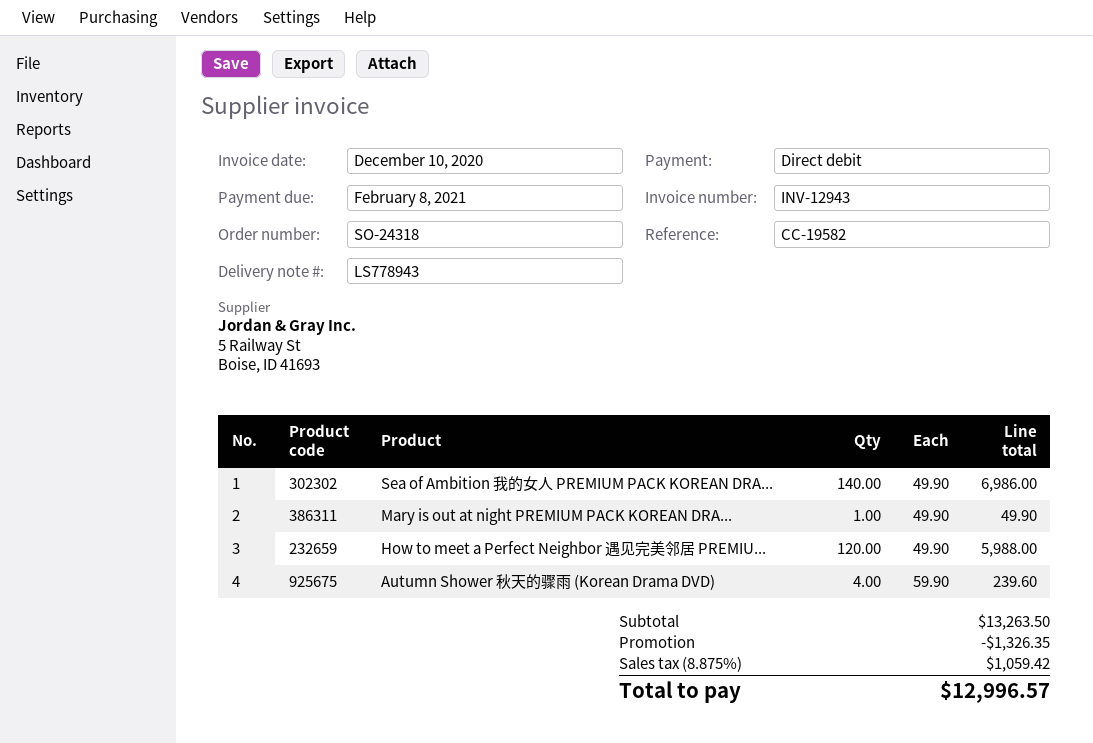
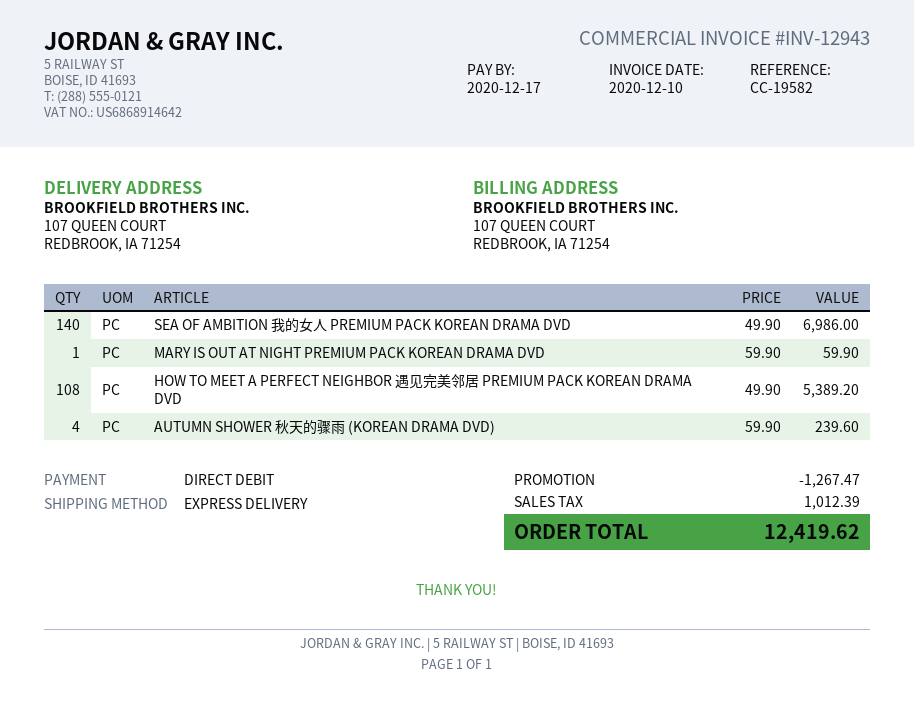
due date: 2021-02-08 -> 2020-12-17
Mary is out at night PREMIUM PACK KOREAN DRA...: 1 x 49.90 = 49.90 -> 1 x 59.90 = 59.90
How to meet a Perfect Neighbor 遇见完美邻居 PREMIU...: 120 x 49.90 = 5988.00 -> 108 x 49.90 = 5389.20
discount: 1326.35 -> 1267.47
tax: 1059.42 -> 1012.39
total: 12996.57 -> 12419.62

